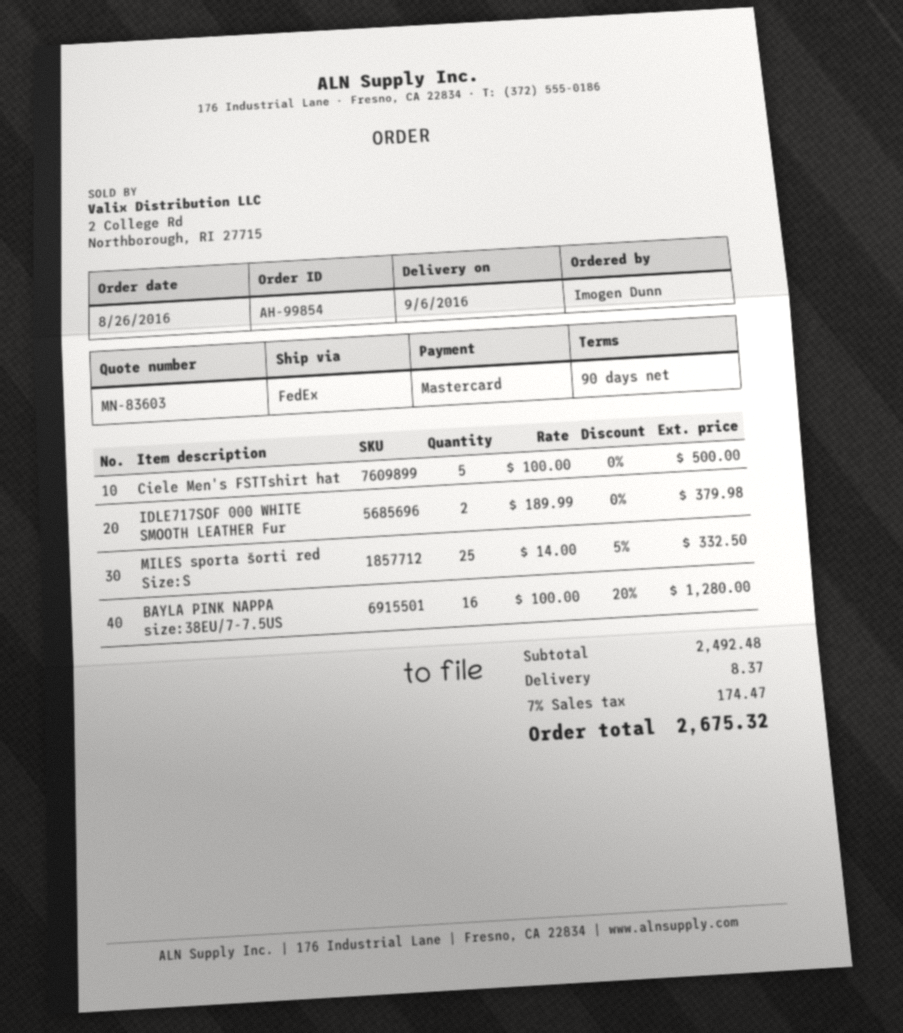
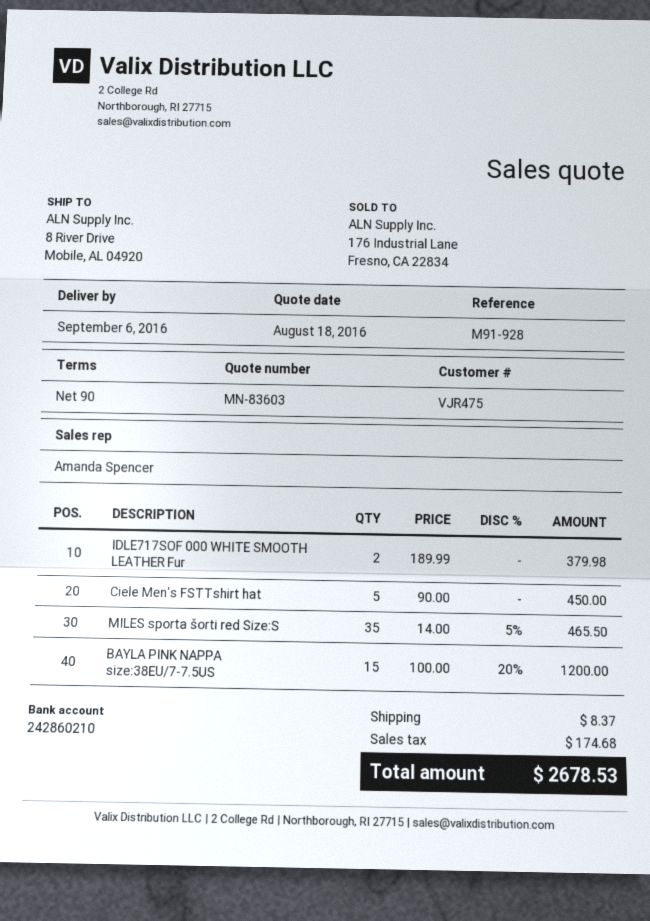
Ciele Men's FSTTshirt hat: 5 x 100.00 = 500.00 -> 5 x 90.00 = 450.00
MILES sporta šorti red Size:S: 25 x 14.00 - 5% = 332.50 -> 35 x 14.00 - 5% = 465.50
BAYLA PINK NAPPA size:38EU/7-7.5US: 16 x 100.00 - 20% = 1280.00 -> 15 x 100.00 - 20% = 1200.00
tax: 174.47 -> 174.68
total: 2675.32 -> 2678.53

